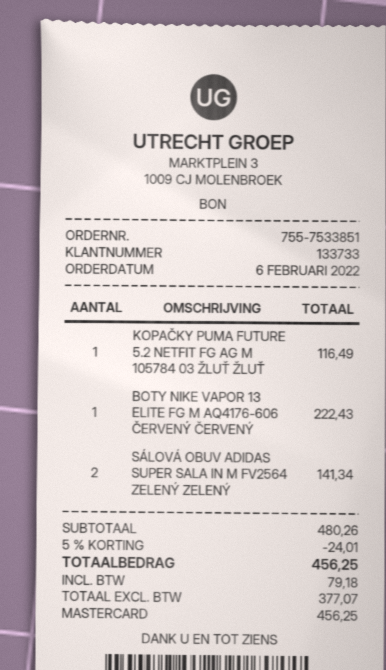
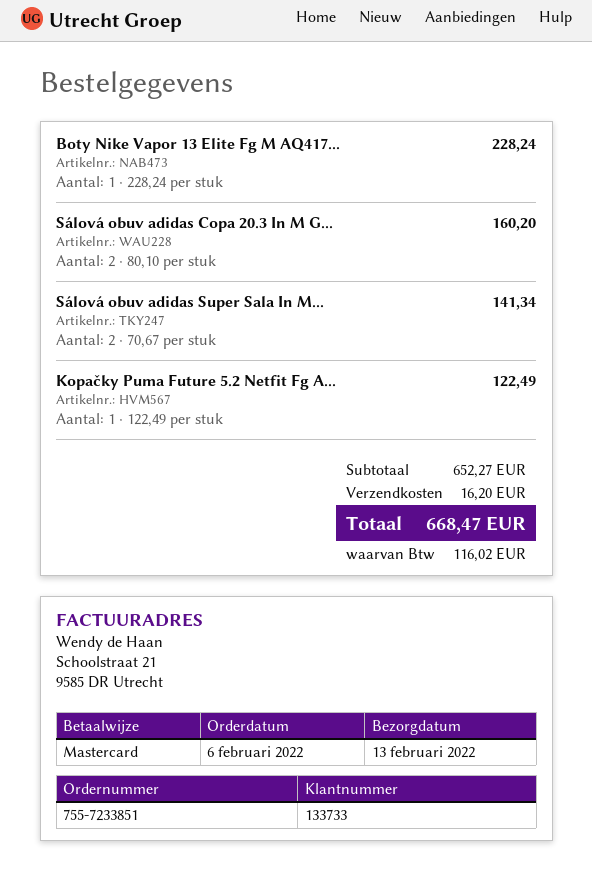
order number: 755-7533851 -> 755-7233851
KOPAČKY PUMA FUTURE 5.2 NETFIT FG AG M 105784 03 ŽLUŤ ŽLUŤ: 1 for 116.49 -> 1 for 122.49
BOTY NIKE VAPOR 13 ELITE FG M AQ4176-606 ČERVENÝ ČERVENÝ: 1 for 222.43 -> 1 for 228.24
Sálová obuv adidas Copa 20.3 In M G...: none -> 2 for 160.20
subtotal: 480.26 -> 652.27
discount: 5% = 24.01 -> none
shipping: none -> 16.20
tax: 79.18 -> 116.02
total: 456.25 -> 668.47

